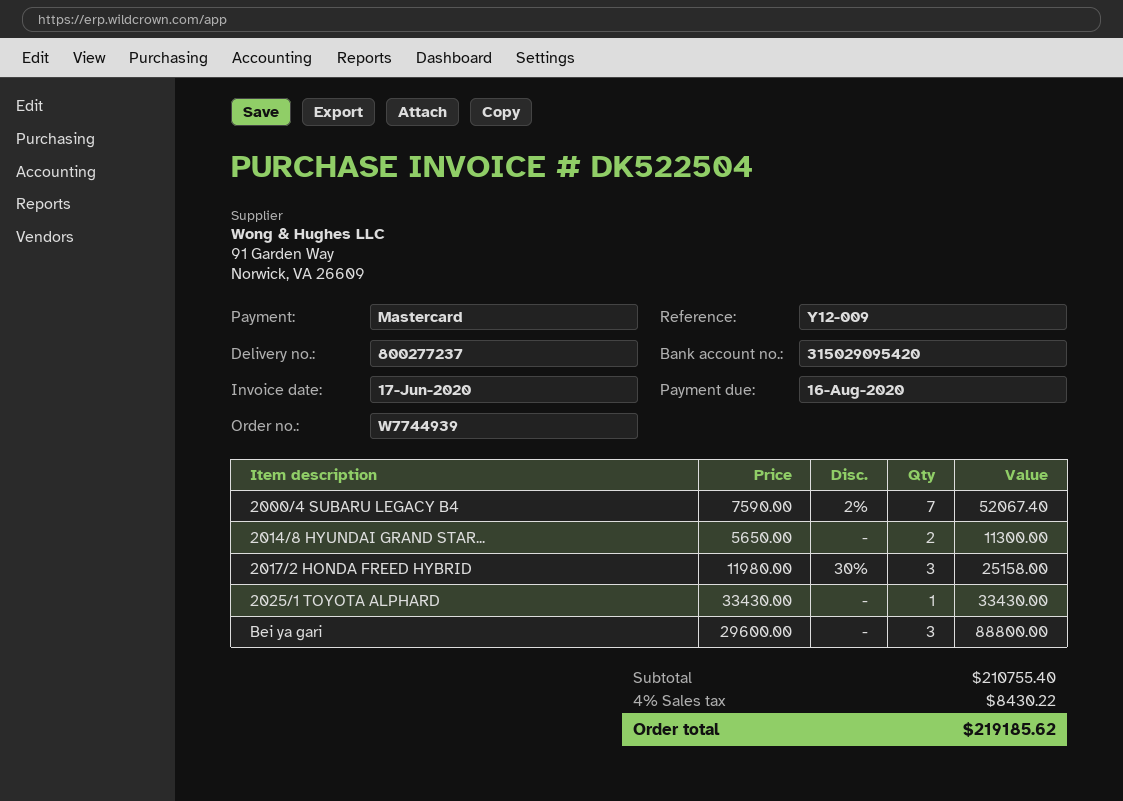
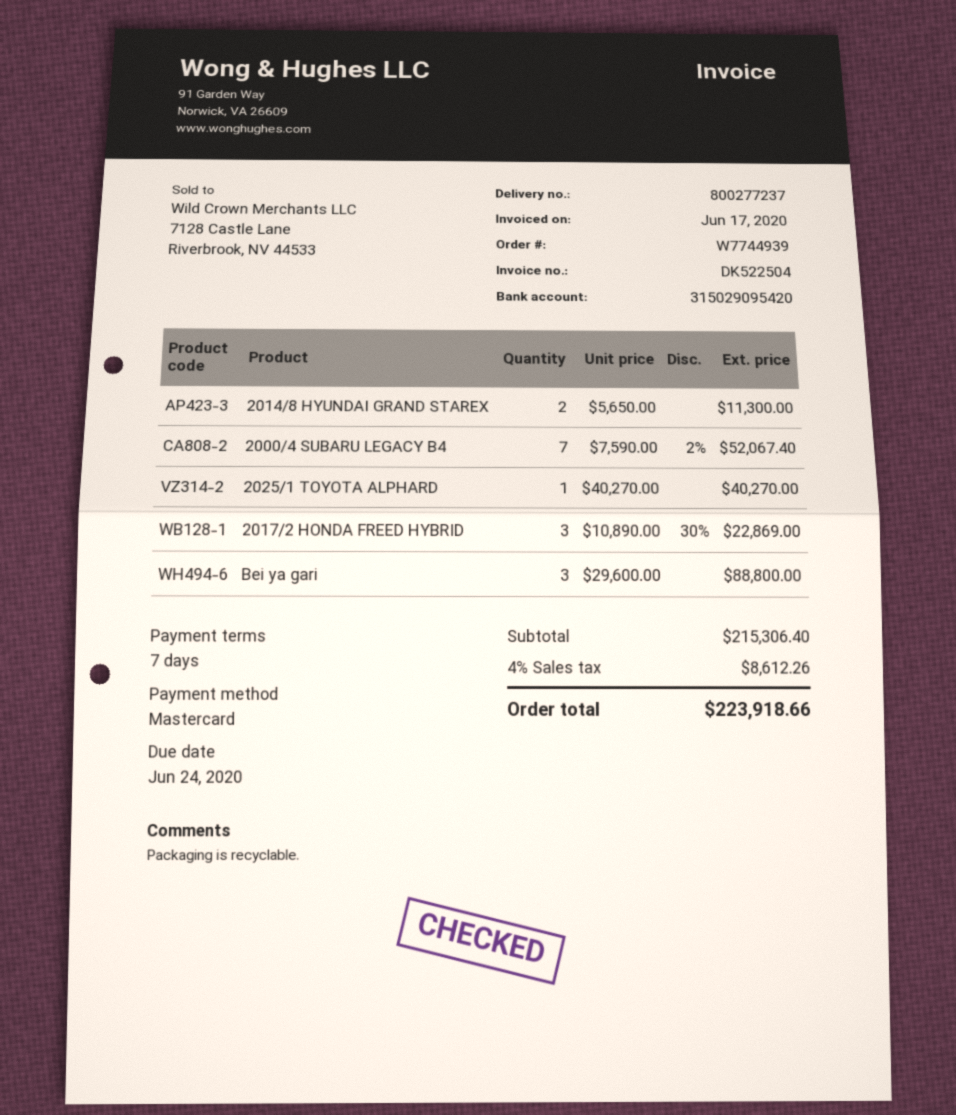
due date: 2020-08-16 -> 2020-06-24
2017/2 HONDA FREED HYBRID: 3 x 11980.00 - 30% = 25158.00 -> 3 x 10890.00 - 30% = 22869.00
2025/1 TOYOTA ALPHARD: 1 x 33430.00 = 33430.00 -> 1 x 40270.00 = 40270.00
subtotal: 210755.40 -> 215306.40
tax: 4% = 8430.22 -> 4% = 8612.26
total: 219185.62 -> 223918.66

